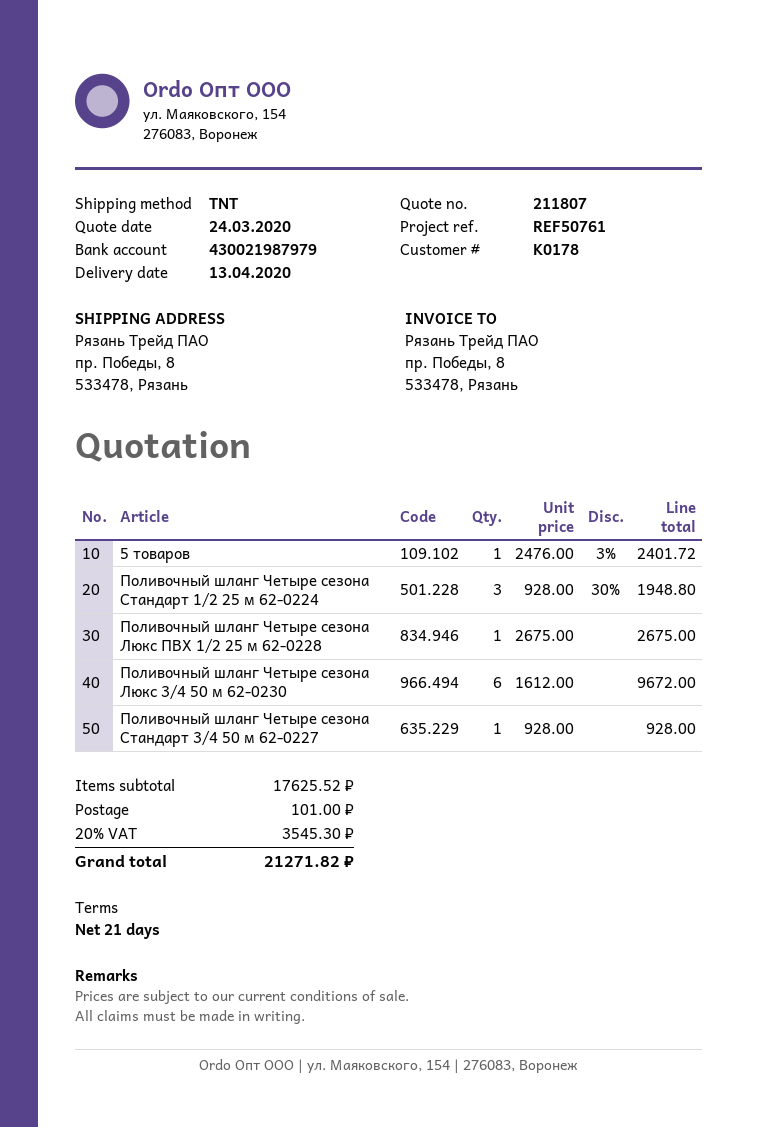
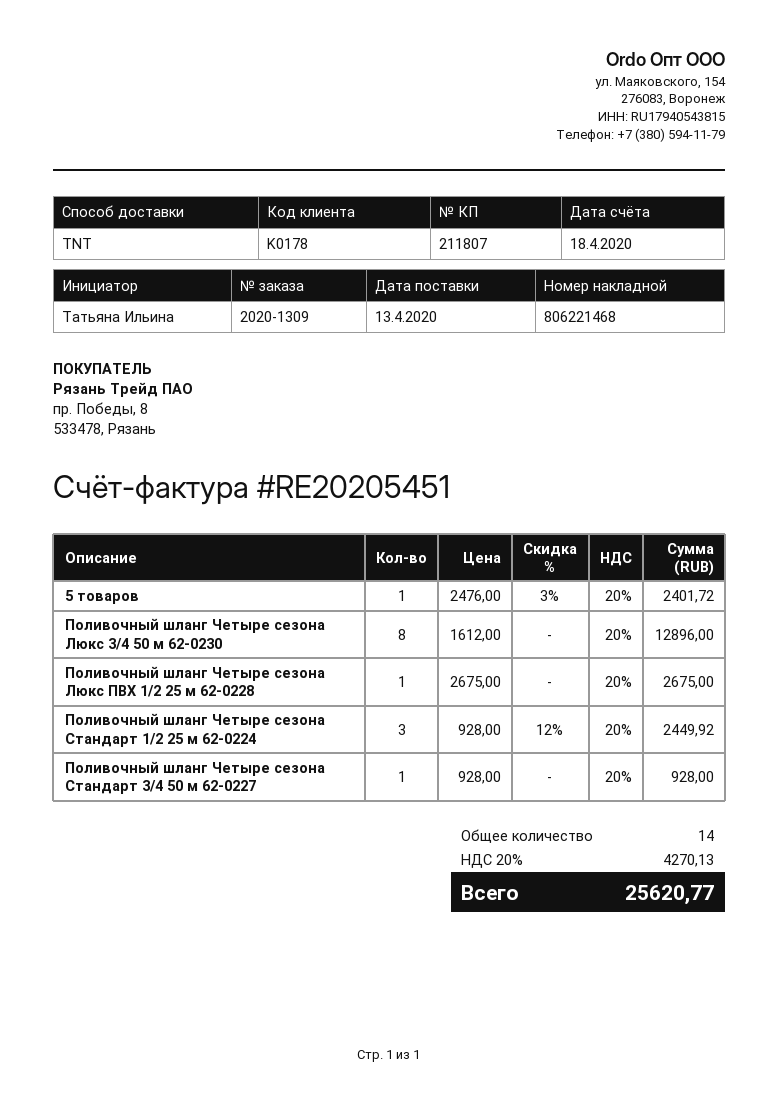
Поливочный шланг Четыре сезона Стандарт 1/2 25 м 62-0224: 3 x 928.00 - 30% = 1948.80 -> 3 x 928.00 - 12% = 2449.92
Поливочный шланг Четыре сезона Люкс 3/4 50 м 62-0230: 6 x 1612.00 = 9672.00 -> 8 x 1612.00 = 12896.00
shipping: 101.00 -> none
tax: 20% = 3545.30 -> 20% = 4270.13
total: 21271.82 -> 25620.77

